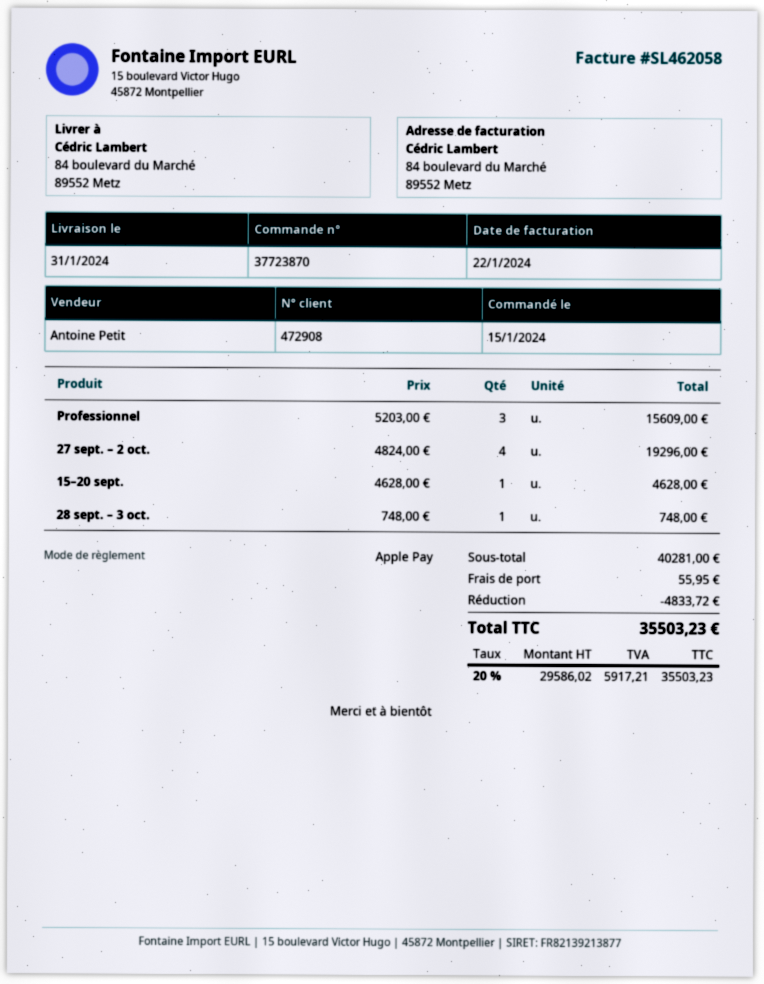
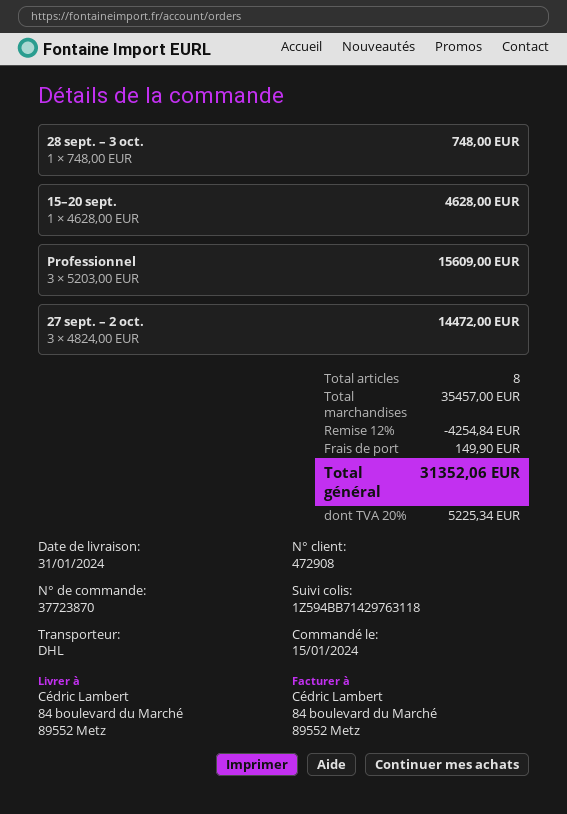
27 sept. – 2 oct.: 4 x 4824.00 = 19296.00 -> 3 x 4824.00 = 14472.00
subtotal: 40281.00 -> 35457.00
discount: 4833.72 -> 4254.84
shipping: 55.95 -> 149.90
tax: 20% = 5917.21 -> 20% = 5225.34
total: 35503.23 -> 31352.06

